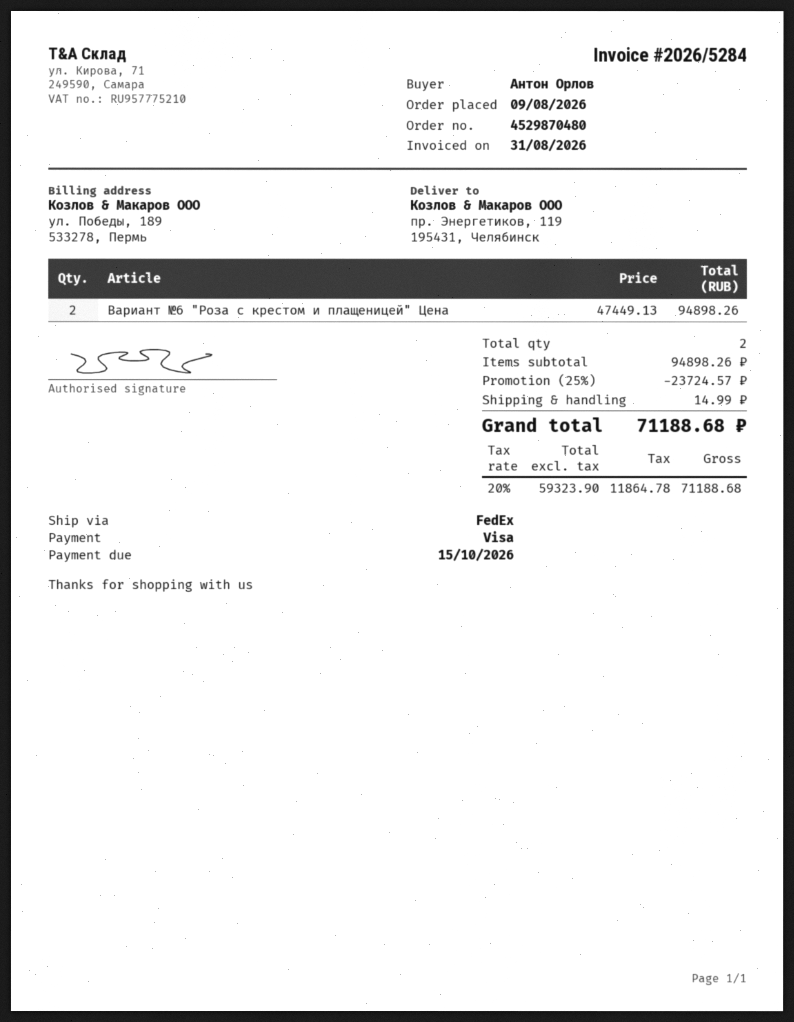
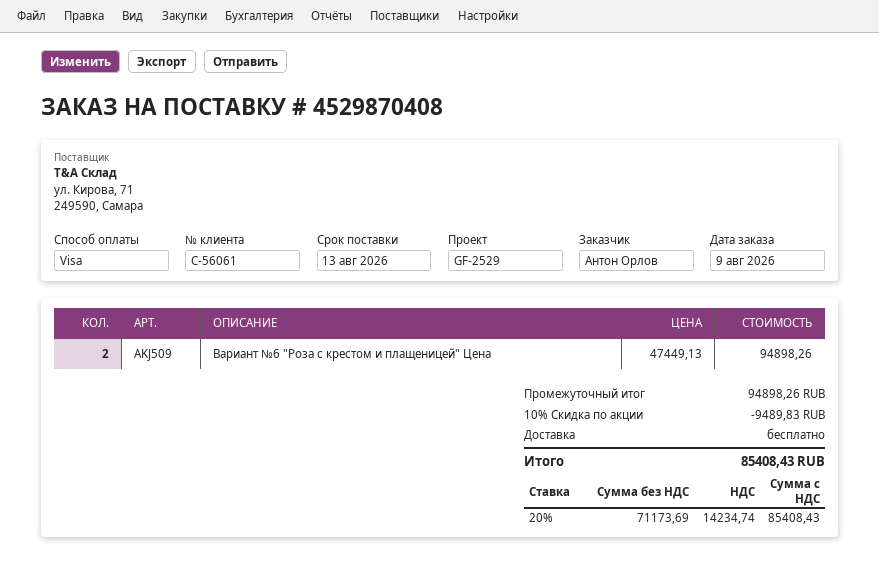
order number: 4529870480 -> 4529870408
discount: 25% = 23724.57 -> 10% = 9489.83
shipping: 14.99 -> 0.00
net: 59323.90 -> 71173.69
tax: 20% = 11864.78 -> 20% = 14234.74
total: 71188.68 -> 85408.43

